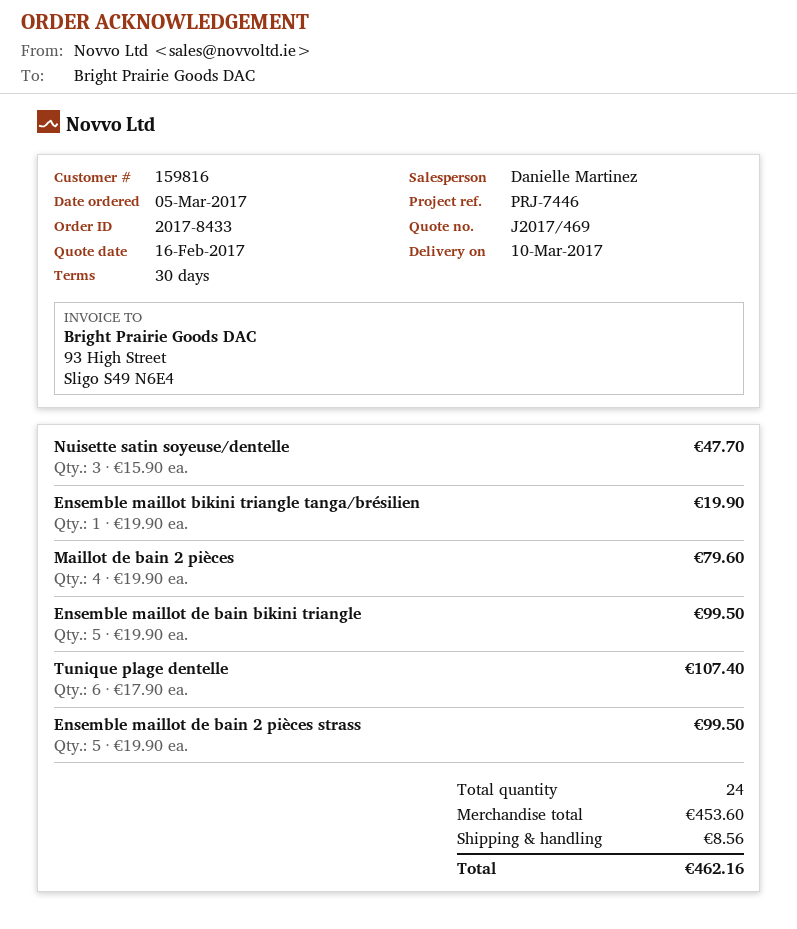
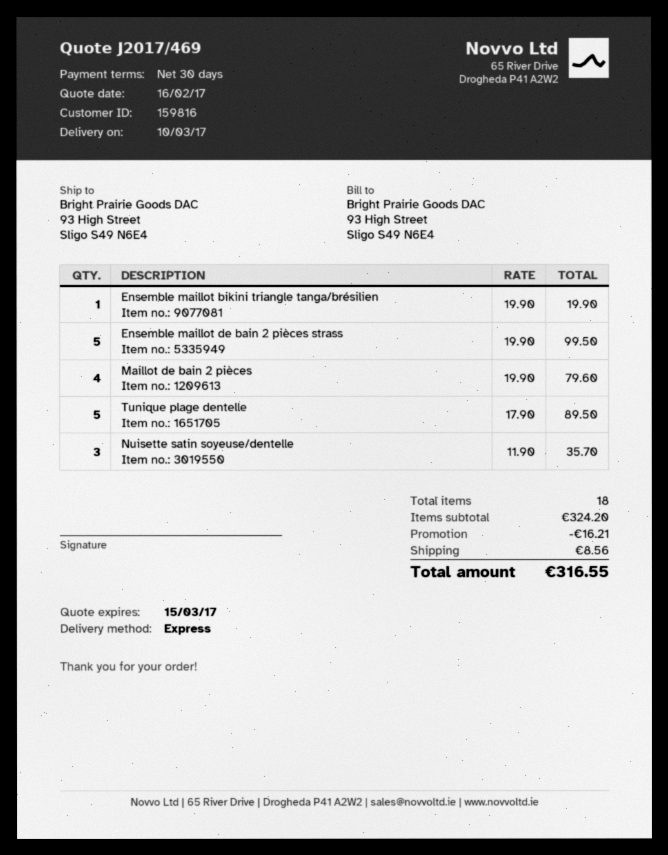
Nuisette satin soyeuse/dentelle: 3 x 15.90 = 47.70 -> 3 x 11.90 = 35.70
Ensemble maillot de bain bikini triangle: 5 x 19.90 = 99.50 -> none
Tunique plage dentelle: 6 x 17.90 = 107.40 -> 5 x 17.90 = 89.50
total quantity: 24 -> 18
subtotal: 453.60 -> 324.20
discount: none -> 16.21
total: 462.16 -> 316.55

